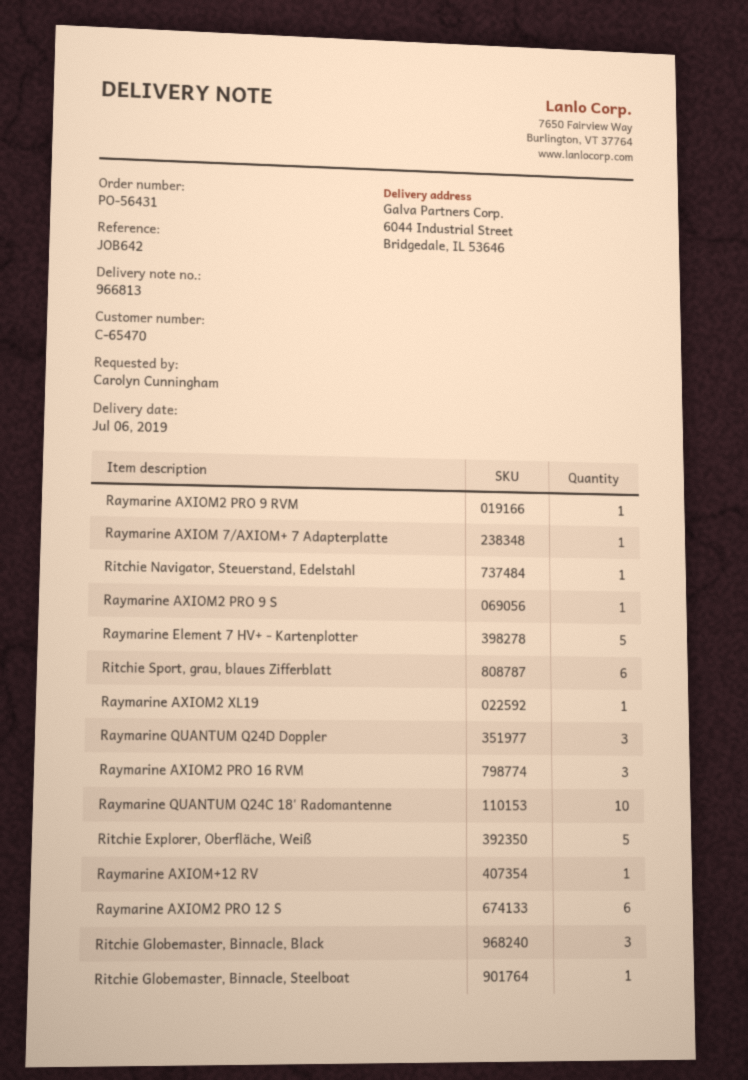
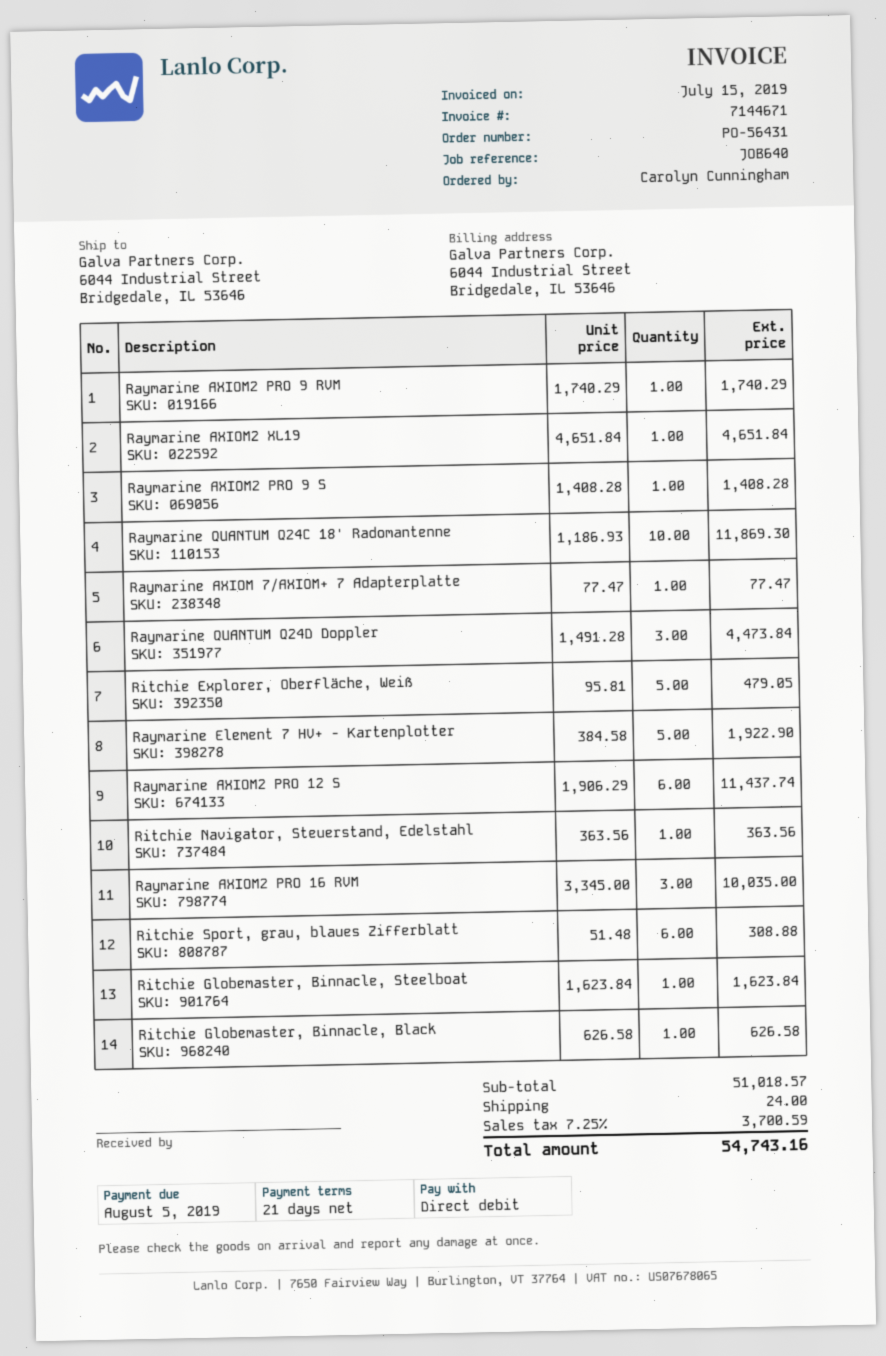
reference: JOB642 -> JOB640
Raymarine AXIOM+12 RV: 1 -> none
Ritchie Globemaster, Binnacle, Black: 3 -> 1

